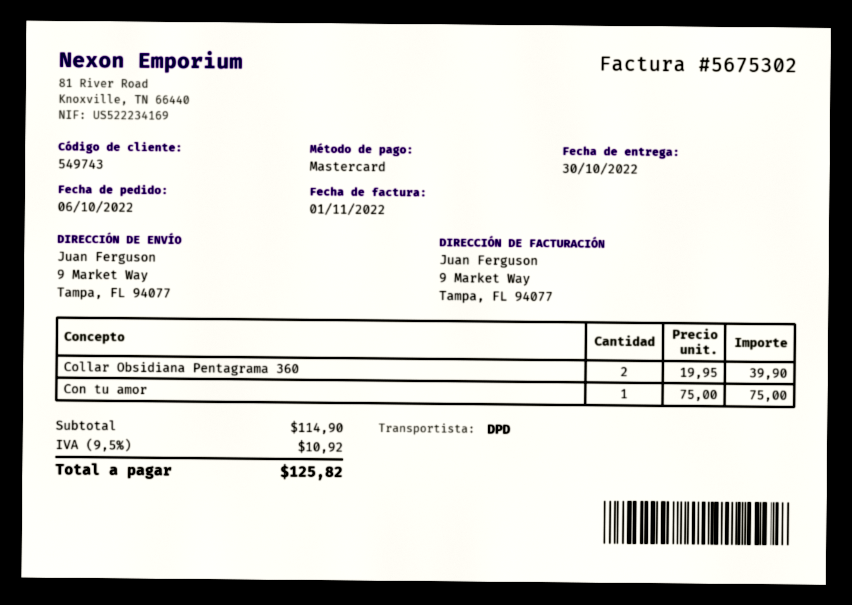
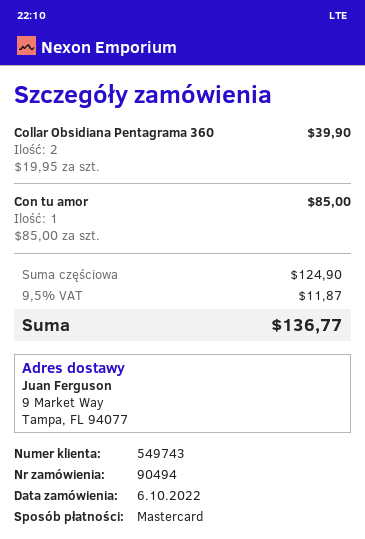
Con tu amor: 1 x 75.00 = 75.00 -> 1 x 85.00 = 85.00
subtotal: 114.90 -> 124.90
tax: 9.5% = 10.92 -> 9.5% = 11.87
total: 125.82 -> 136.77

